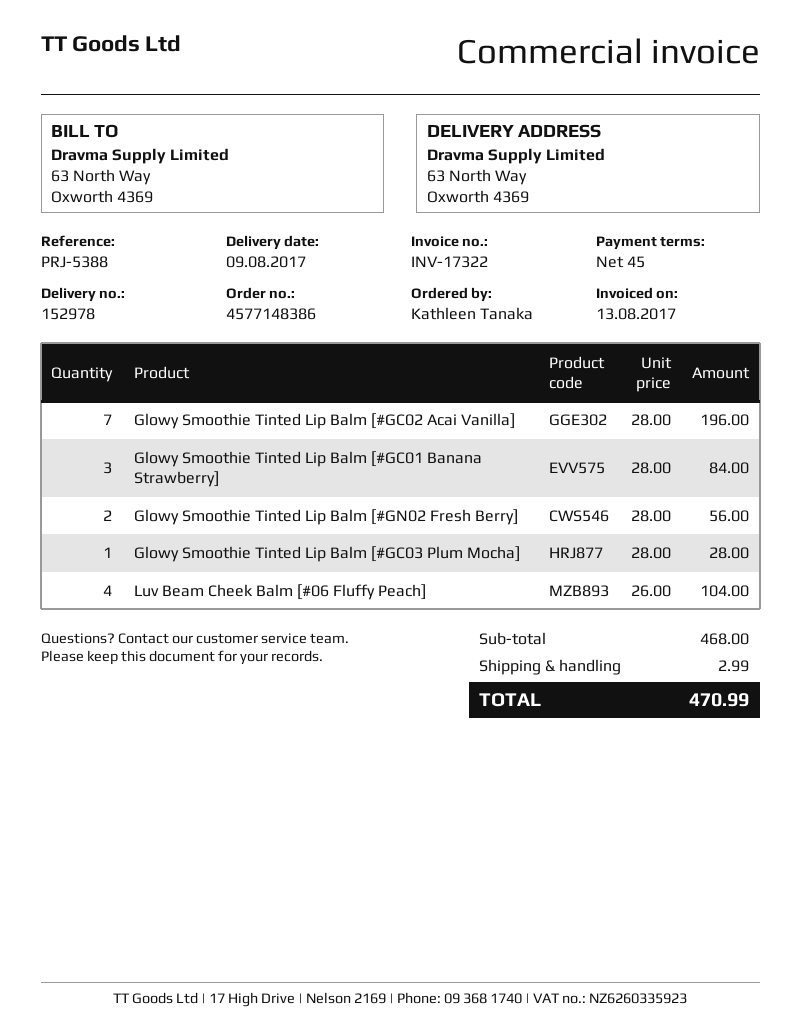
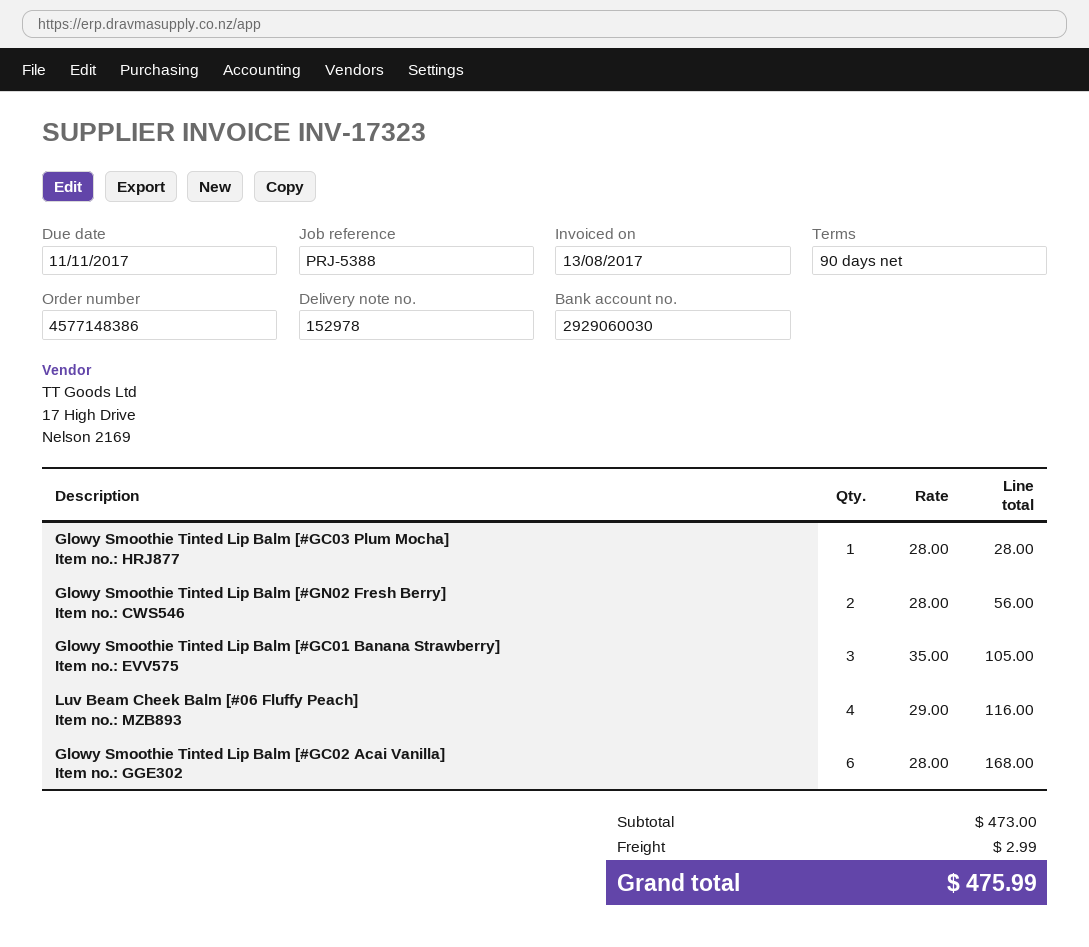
invoice number: INV-17322 -> INV-17323
payment terms: 45 days -> 90 days
Glowy Smoothie Tinted Lip Balm [#GC02 Acai Vanilla]: 7 x 28.00 = 196.00 -> 6 x 28.00 = 168.00
Glowy Smoothie Tinted Lip Balm [#GC01 Banana Strawberry]: 3 x 28.00 = 84.00 -> 3 x 35.00 = 105.00
Luv Beam Cheek Balm [#06 Fluffy Peach]: 4 x 26.00 = 104.00 -> 4 x 29.00 = 116.00
subtotal: 468.00 -> 473.00
total: 470.99 -> 475.99

